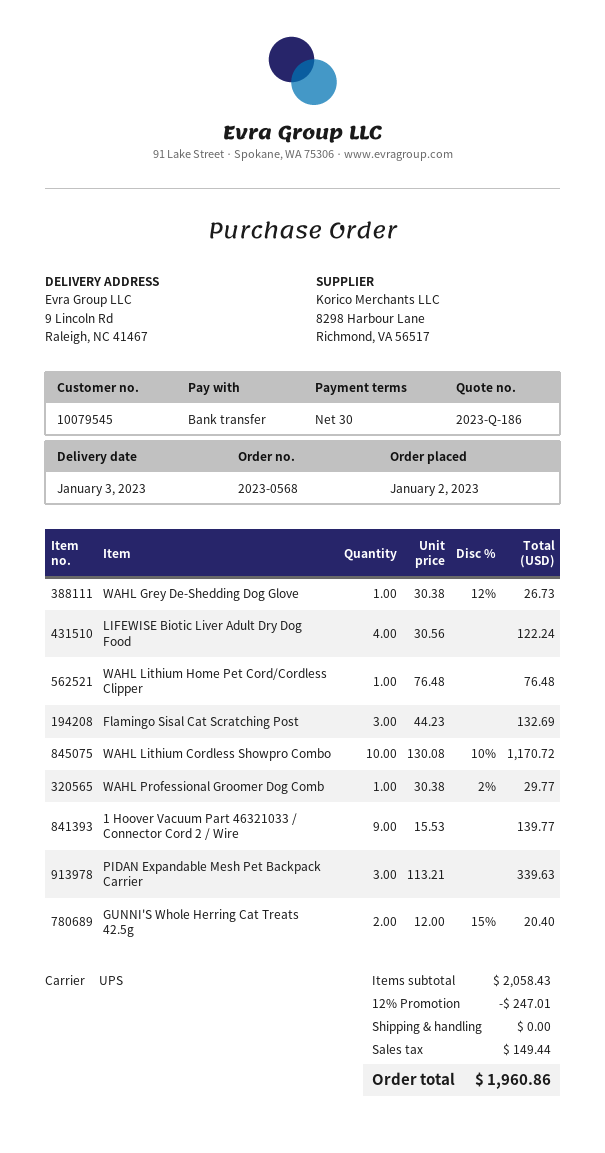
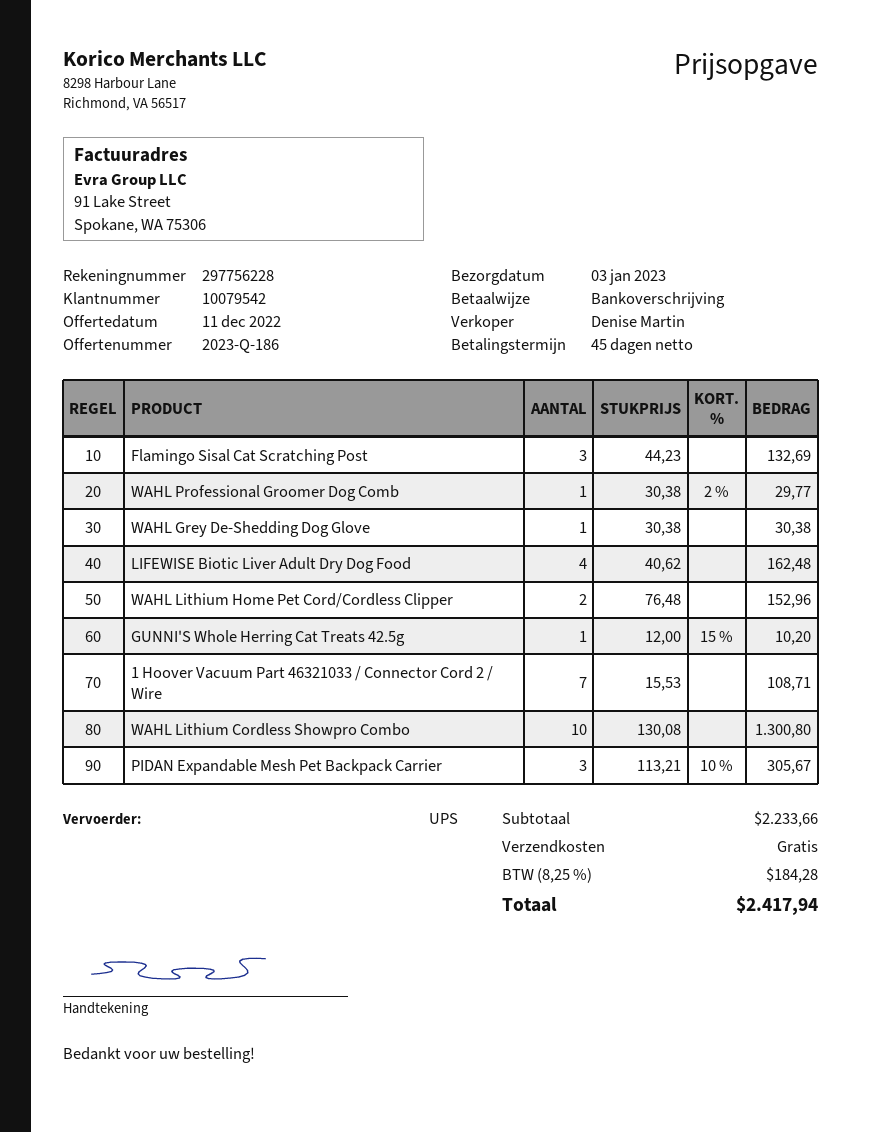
payment terms: 30 days -> 45 days
customer number: 10079545 -> 10079542
WAHL Grey De-Shedding Dog Glove: 1 x 30.38 - 12% = 26.73 -> 1 x 30.38 = 30.38
LIFEWISE Biotic Liver Adult Dry Dog Food: 4 x 30.56 = 122.24 -> 4 x 40.62 = 162.48
WAHL Lithium Home Pet Cord/Cordless Clipper: 1 x 76.48 = 76.48 -> 2 x 76.48 = 152.96
WAHL Lithium Cordless Showpro Combo: 10 x 130.08 - 10% = 1170.72 -> 10 x 130.08 = 1300.80
1 Hoover Vacuum Part 46321033 / Connector Cord 2 / Wire: 9 x 15.53 = 139.77 -> 7 x 15.53 = 108.71
PIDAN Expandable Mesh Pet Backpack Carrier: 3 x 113.21 = 339.63 -> 3 x 113.21 - 10% = 305.67
GUNNI'S Whole Herring Cat Treats 42.5g: 2 x 12.00 - 15% = 20.40 -> 1 x 12.00 - 15% = 10.20
subtotal: 2058.43 -> 2233.66
discount: 12% = 247.01 -> none
tax: 149.44 -> 184.28
total: 1960.86 -> 2417.94

